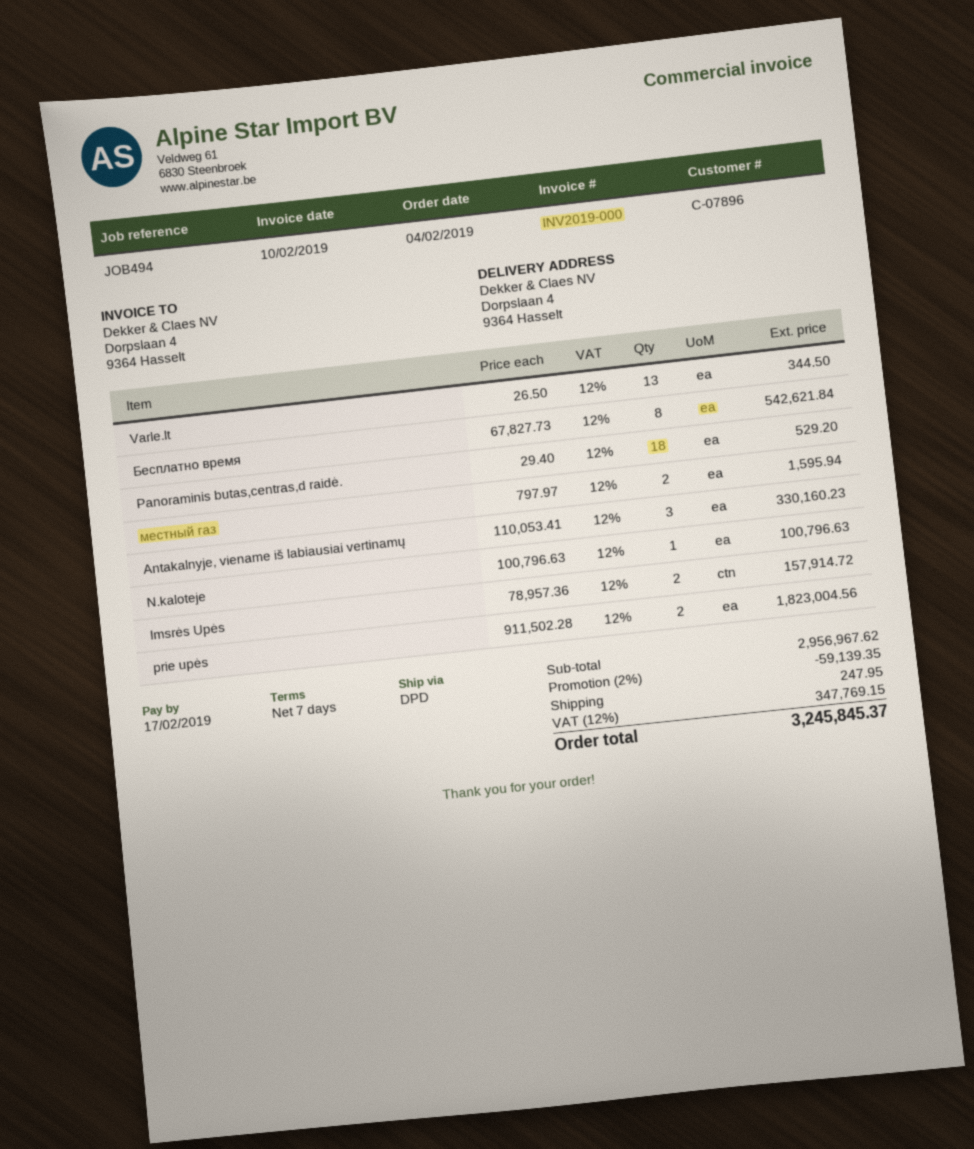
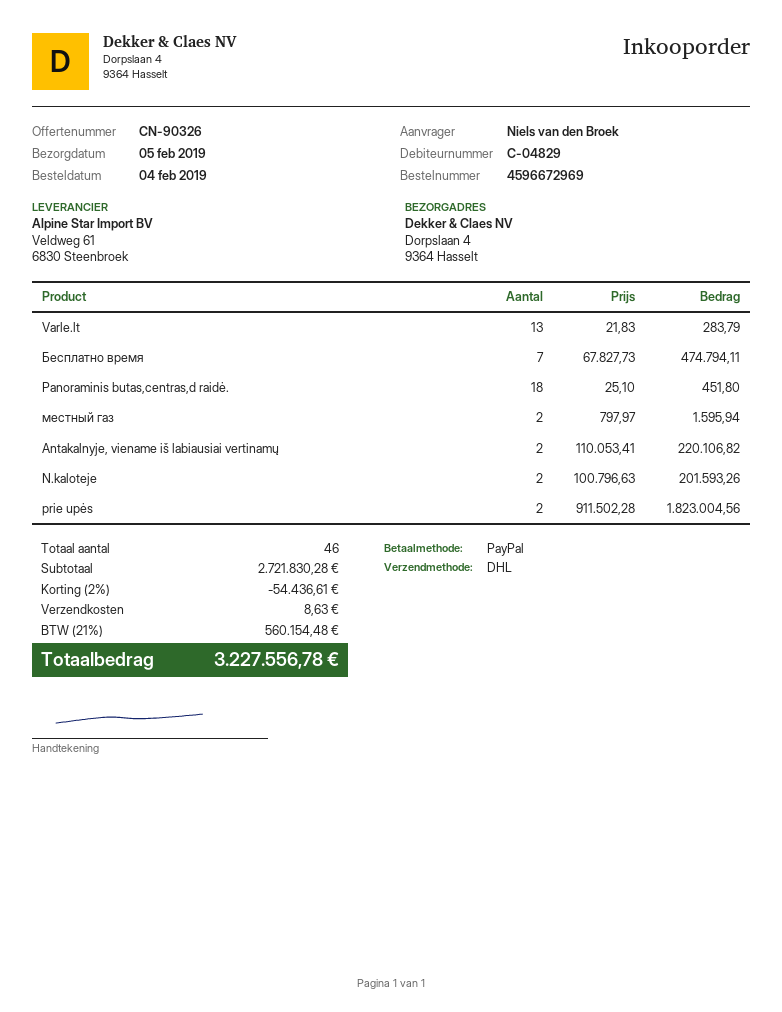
customer number: C-07896 -> C-04829
shipping method: DPD -> DHL
Varle.lt: 13 x 26.50 = 344.50 -> 13 x 21.83 = 283.79
Бесплатно время: 8 x 67827.73 = 542621.84 -> 7 x 67827.73 = 474794.11
Panoraminis butas,centras,d raidė.: 18 x 29.40 = 529.20 -> 18 x 25.10 = 451.80
Antakalnyje, viename iš labiausiai vertinamų: 3 x 110053.41 = 330160.23 -> 2 x 110053.41 = 220106.82
N.kaloteje: 1 x 100796.63 = 100796.63 -> 2 x 100796.63 = 201593.26
Imsrės Upės: 2 x 78957.36 = 157914.72 -> none
subtotal: 2956967.62 -> 2721830.28
discount: 2% = 59139.35 -> 2% = 54436.61
shipping: 247.95 -> 8.63
tax: 12% = 347769.15 -> 21% = 560154.48
total: 3245845.37 -> 3227556.78

